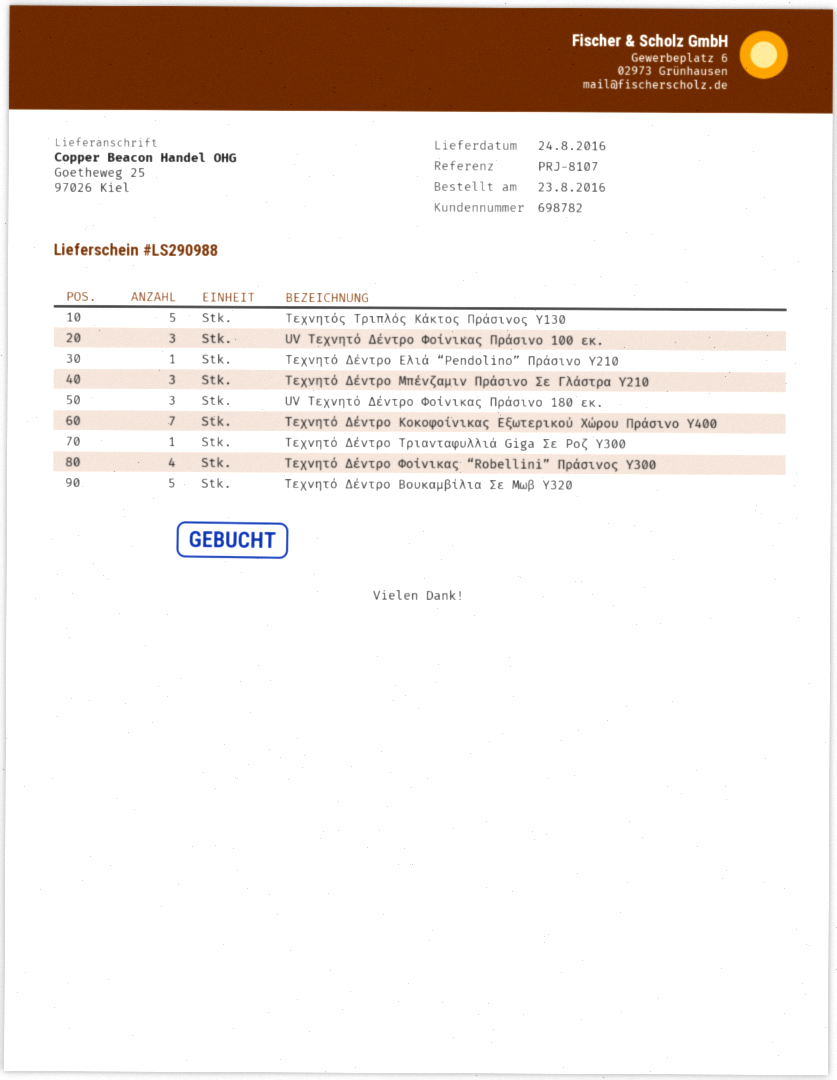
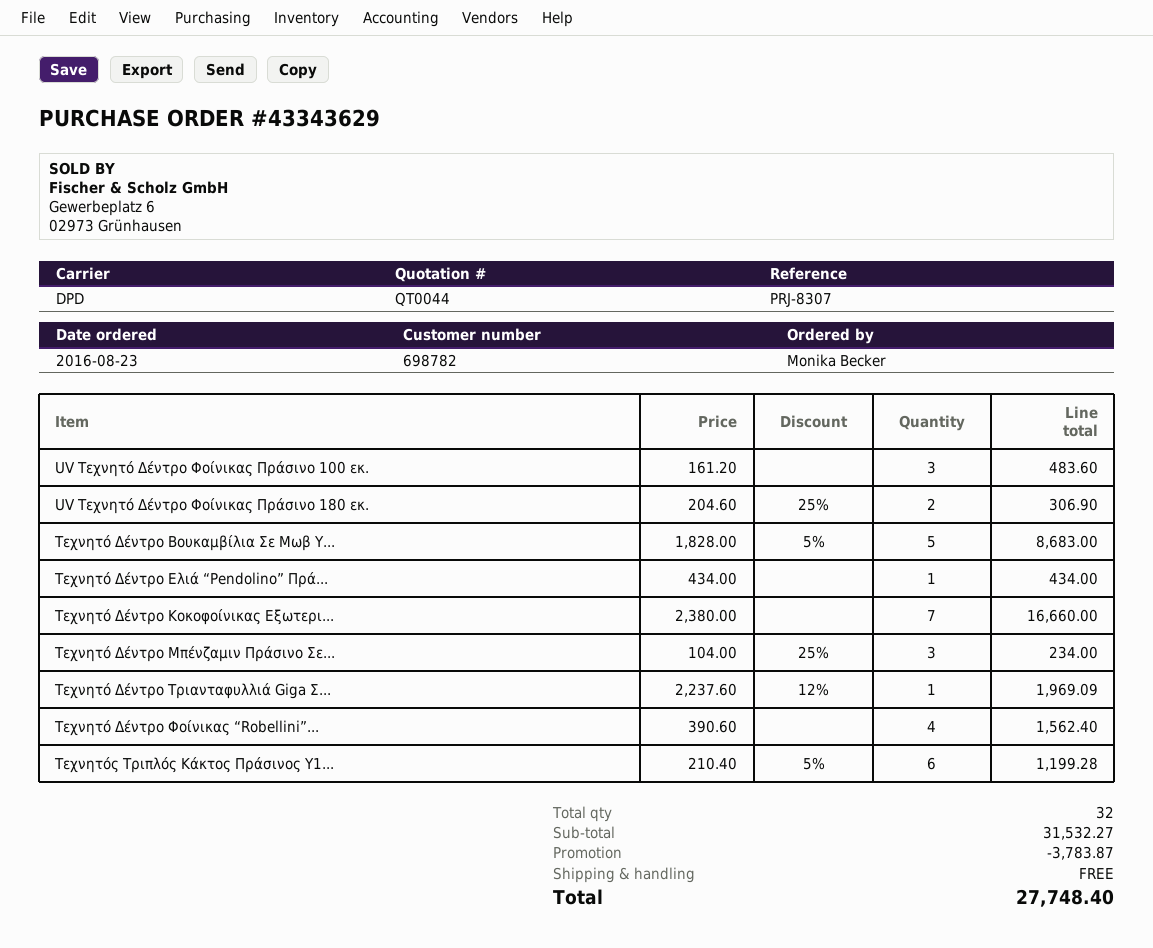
reference: PRJ-8107 -> PRJ-8307
Τεχνητός Τριπλός Κάκτος Πράσινος Υ130: 5 -> 6
UV Τεχνητό Δέντρο Φοίνικας Πράσινο 180 εκ.: 3 -> 2

